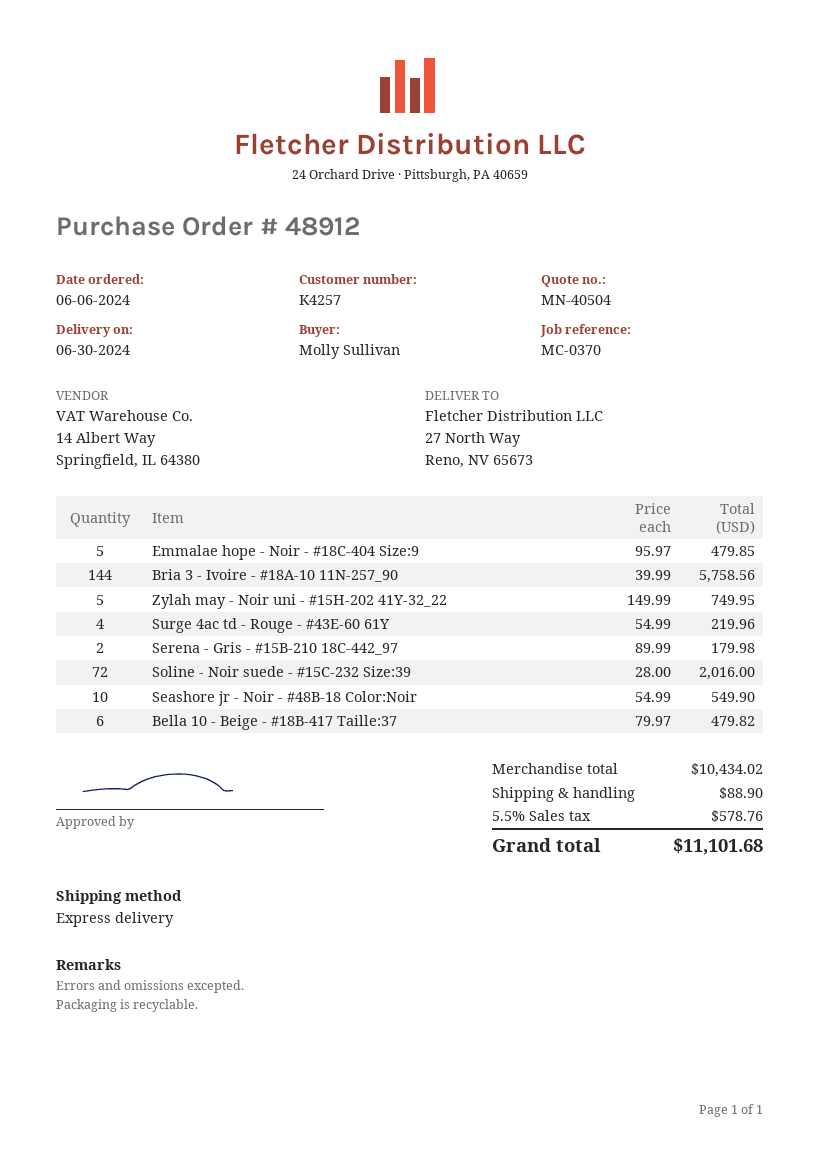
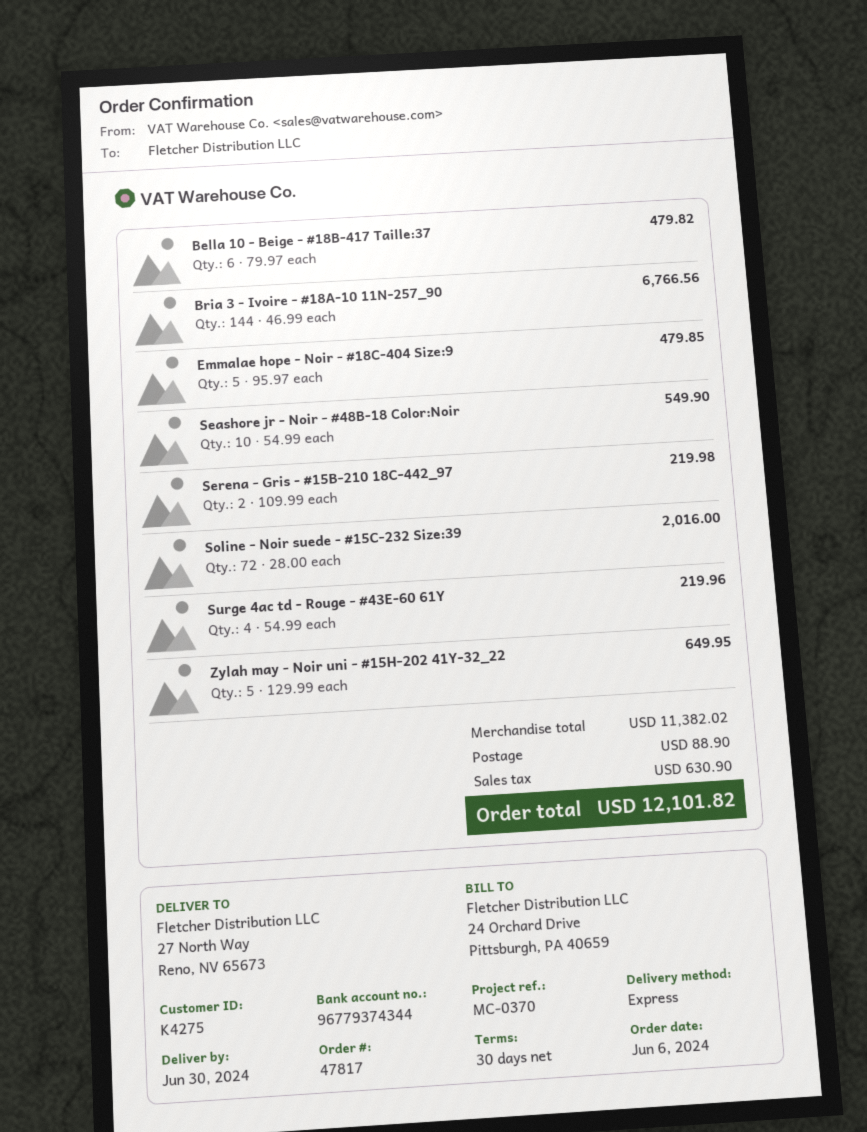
order number: 48912 -> 47817
customer number: K4257 -> K4275
Bria 3 - Ivoire - #18A-10 11N-257_90: 144 x 39.99 = 5758.56 -> 144 x 46.99 = 6766.56
Zylah may - Noir uni - #15H-202 41Y-32_22: 5 x 149.99 = 749.95 -> 5 x 129.99 = 649.95
Serena - Gris - #15B-210 18C-442_97: 2 x 89.99 = 179.98 -> 2 x 109.99 = 219.98
subtotal: 10434.02 -> 11382.02
tax: 578.76 -> 630.90
total: 11101.68 -> 12101.82

